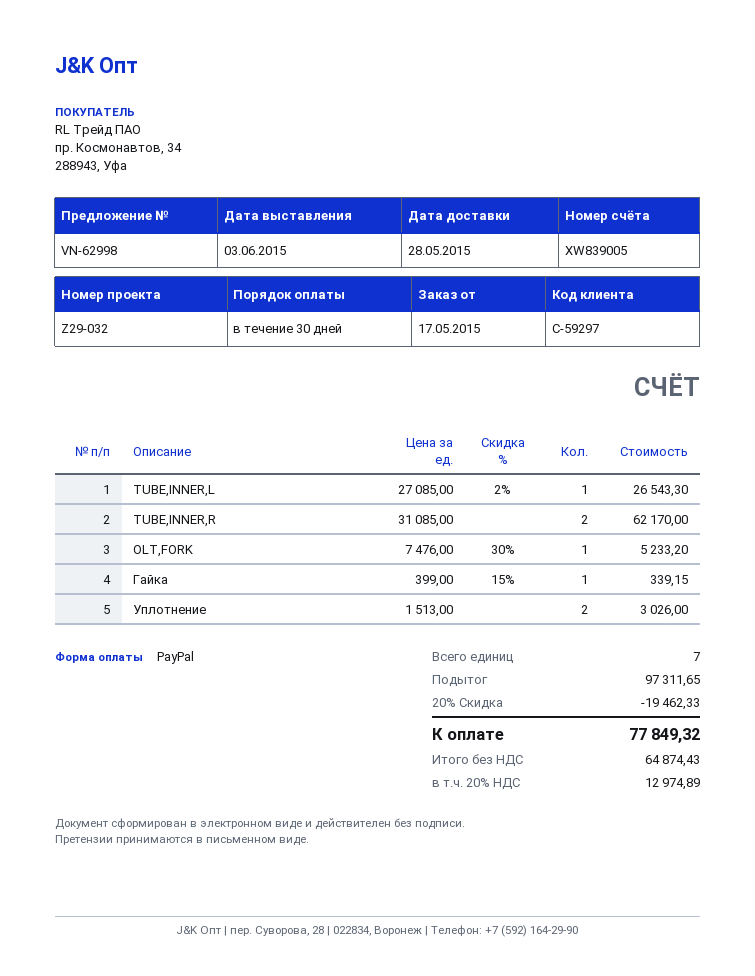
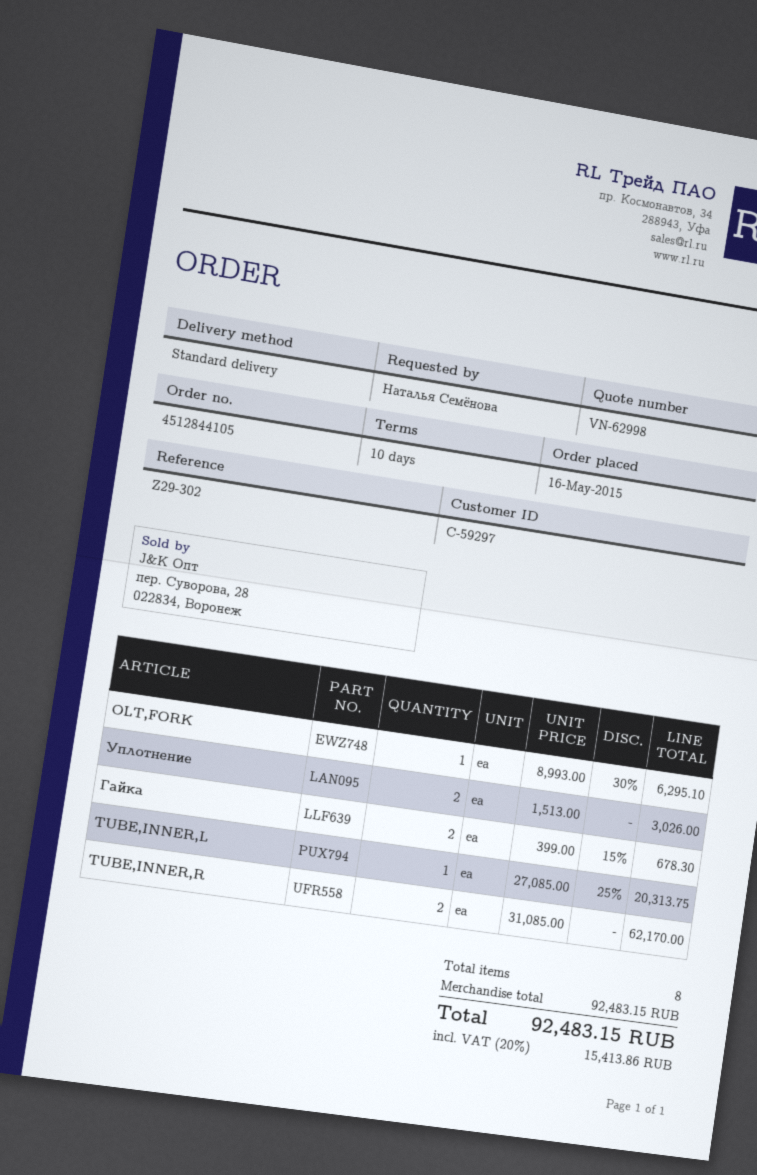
order date: 2015-05-17 -> 2015-05-16
payment terms: 30 days -> 10 days
reference: Z29-032 -> Z29-302
TUBE,INNER,L: 1 x 27085.00 - 2% = 26543.30 -> 1 x 27085.00 - 25% = 20313.75
OLT,FORK: 1 x 7476.00 - 30% = 5233.20 -> 1 x 8993.00 - 30% = 6295.10
Гайка: 1 x 399.00 - 15% = 339.15 -> 2 x 399.00 - 15% = 678.30
total quantity: 7 -> 8
subtotal: 97311.65 -> 92483.15
discount: 20% = 19462.33 -> none
tax: 20% = 12974.89 -> 20% = 15413.86
total: 77849.32 -> 92483.15

